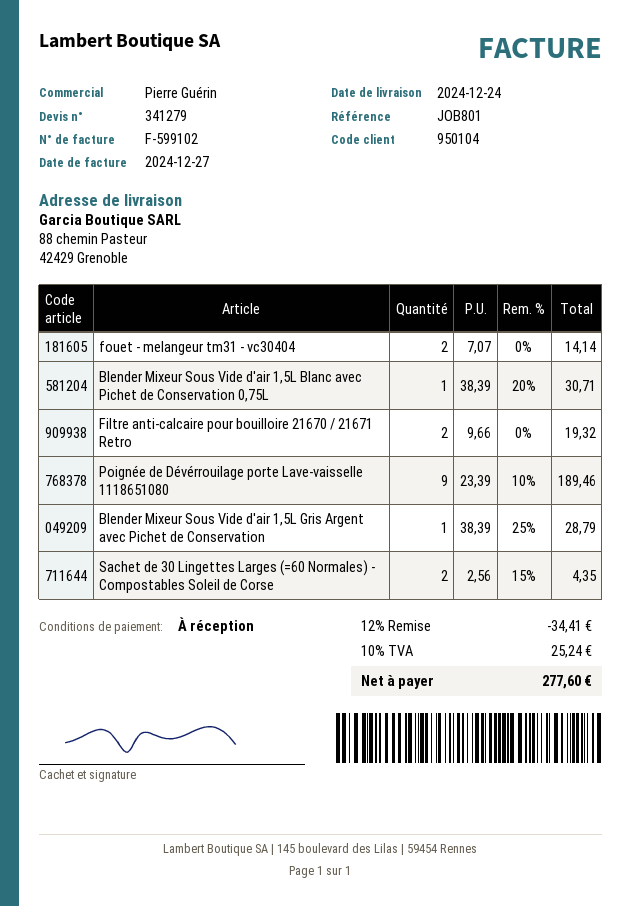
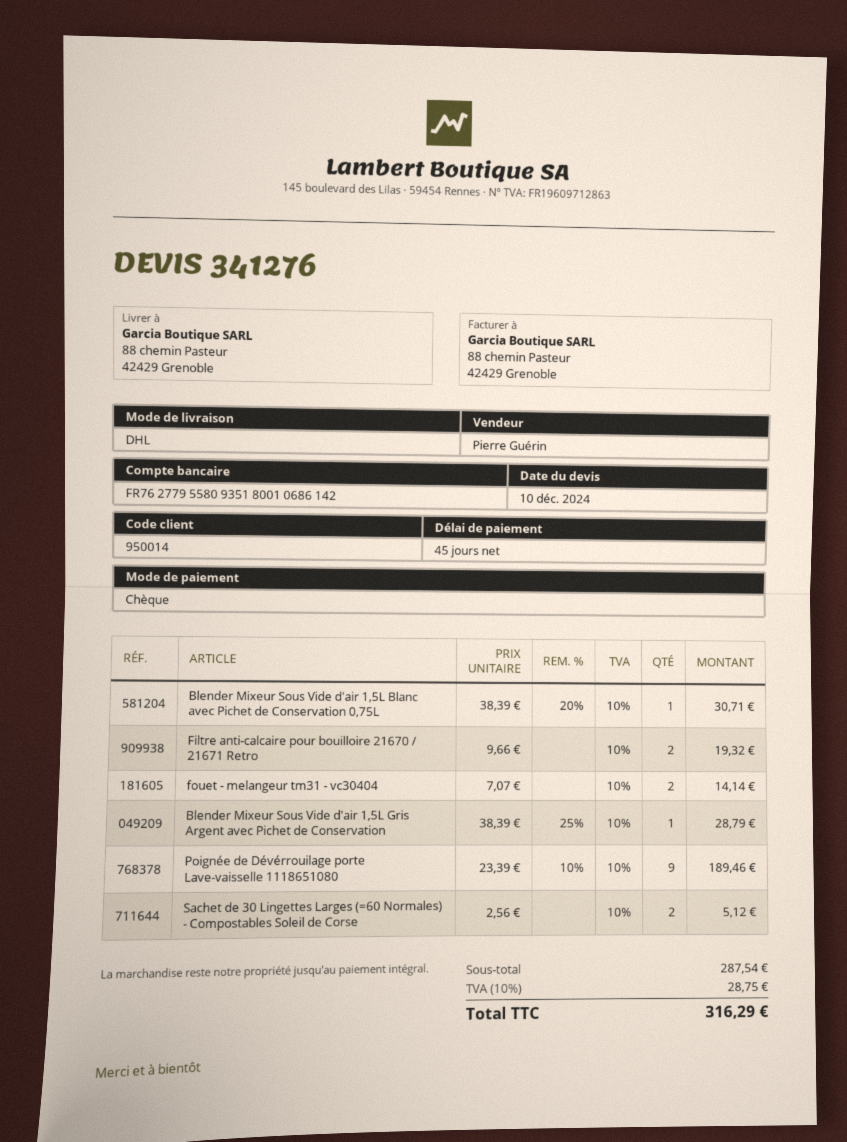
quote number: 341279 -> 341276
payment terms: on receipt -> 45 days
customer number: 950104 -> 950014
Sachet de 30 Lingettes Larges (=60 Normales) - Compostables Soleil de Corse: 2 x 2.56 - 15% = 4.35 -> 2 x 2.56 = 5.12
discount: 12% = 34.41 -> none
tax: 10% = 25.24 -> 10% = 28.75
total: 277.60 -> 316.29

